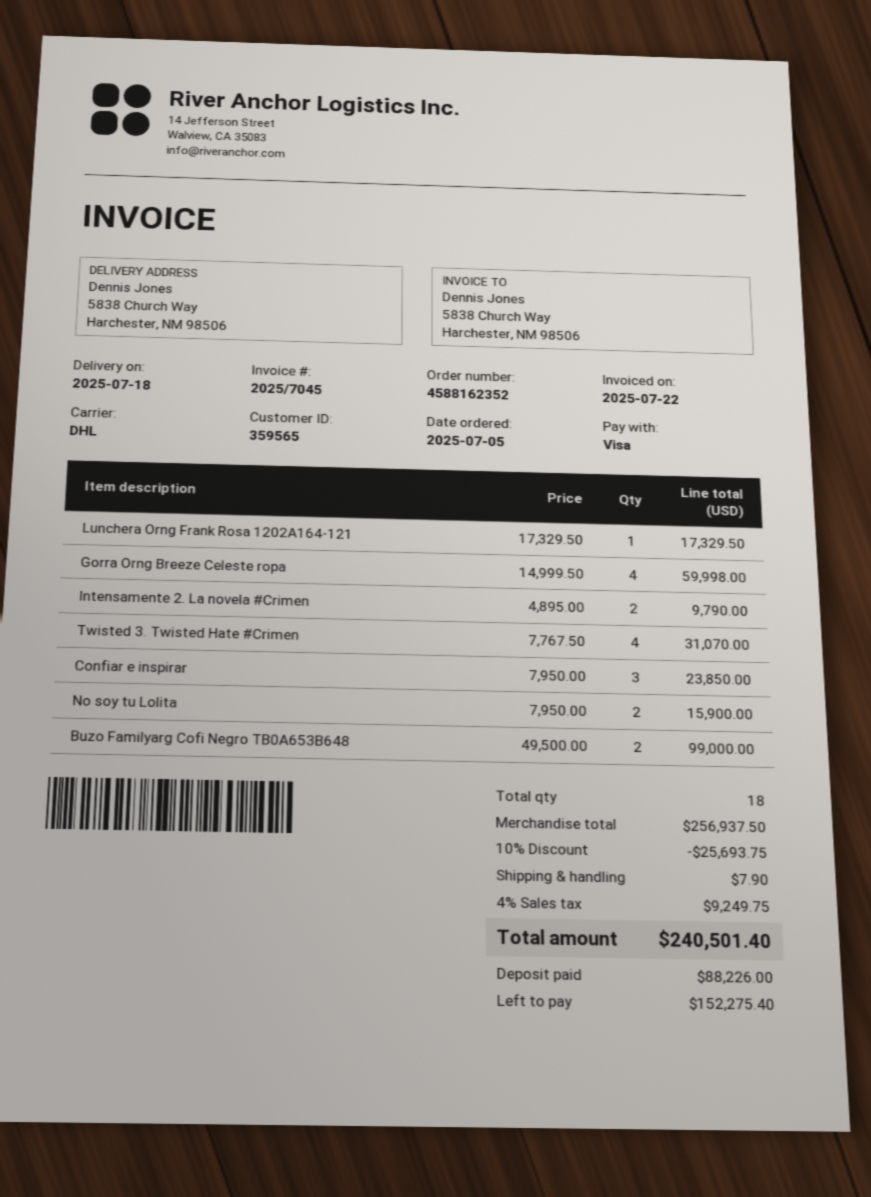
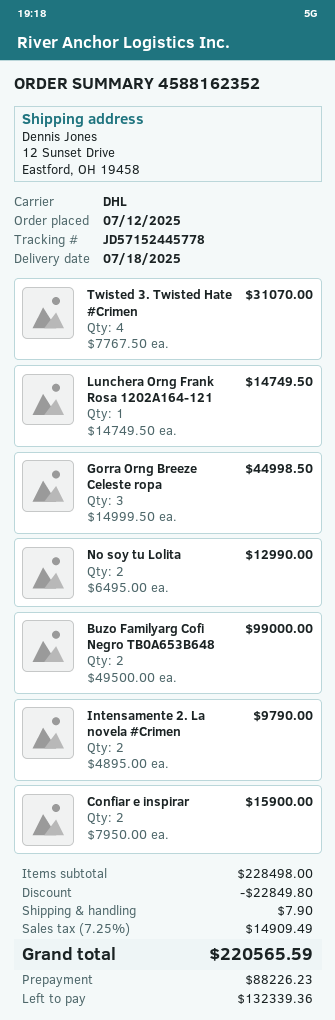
order date: 2025-07-05 -> 2025-07-12
ship to: 5838 Church Way, Harchester, NM 98506 -> 12 Sunset Drive, Eastford, OH 19458
Lunchera Orng Frank Rosa 1202A164-121: 1 x 17329.50 = 17329.50 -> 1 x 14749.50 = 14749.50
Gorra Orng Breeze Celeste ropa: 4 x 14999.50 = 59998.00 -> 3 x 14999.50 = 44998.50
Confiar e inspirar: 3 x 7950.00 = 23850.00 -> 2 x 7950.00 = 15900.00
No soy tu Lolita: 2 x 7950.00 = 15900.00 -> 2 x 6495.00 = 12990.00
subtotal: 256937.50 -> 228498.00
discount: 25693.75 -> 22849.80
tax: 4% = 9249.75 -> 7.25% = 14909.49
total: 240501.40 -> 220565.59
deposit: 88226.00 -> 88226.23
balance: 152275.40 -> 132339.36

